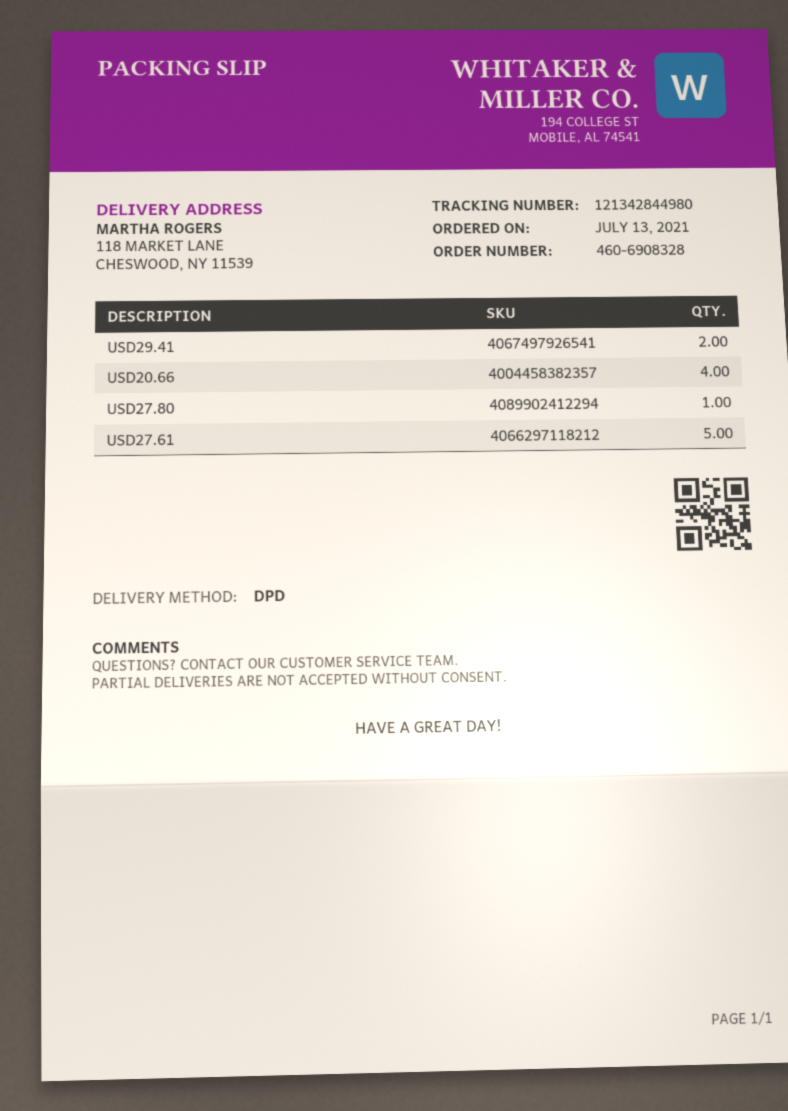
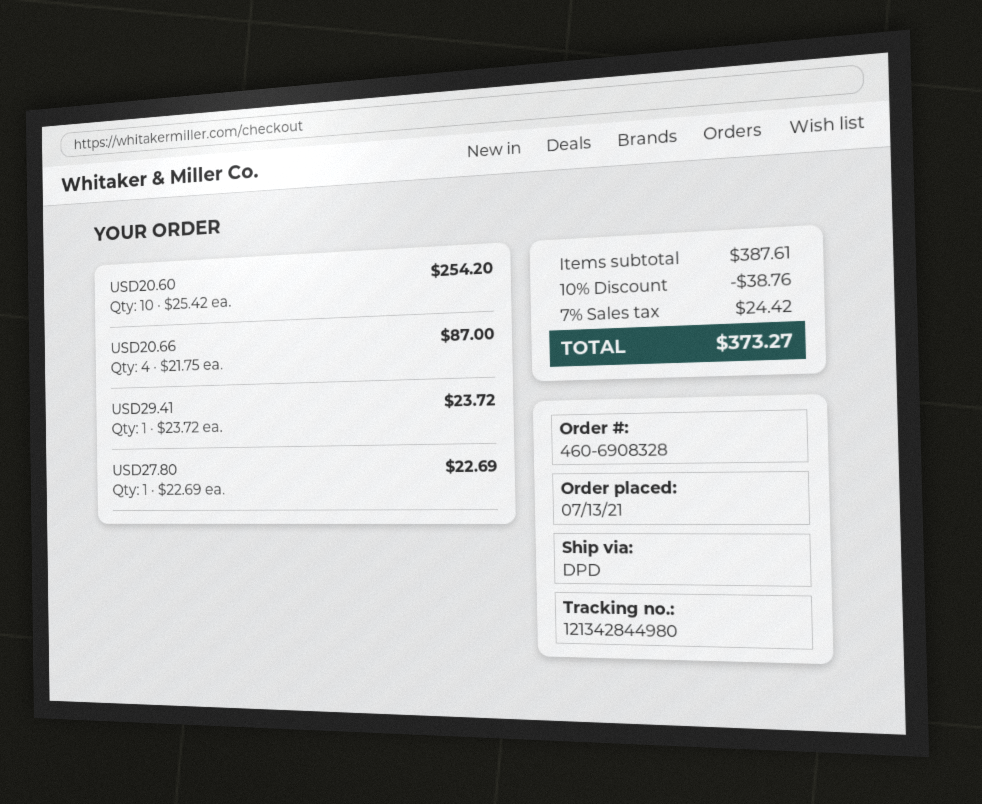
USD29.41: 2 -> 1
USD27.61: 5 -> none
USD20.60: none -> 10

